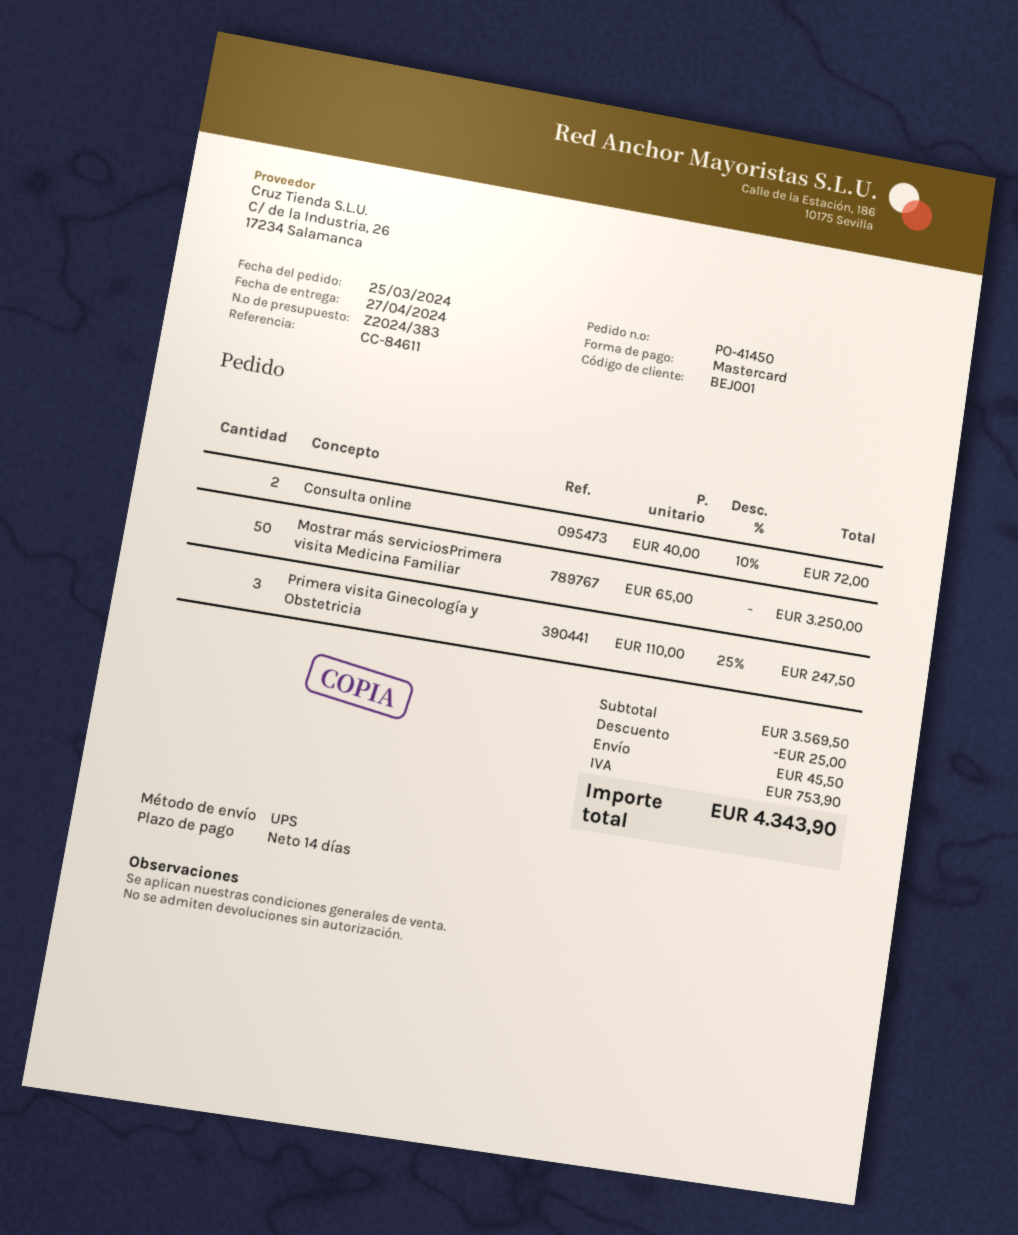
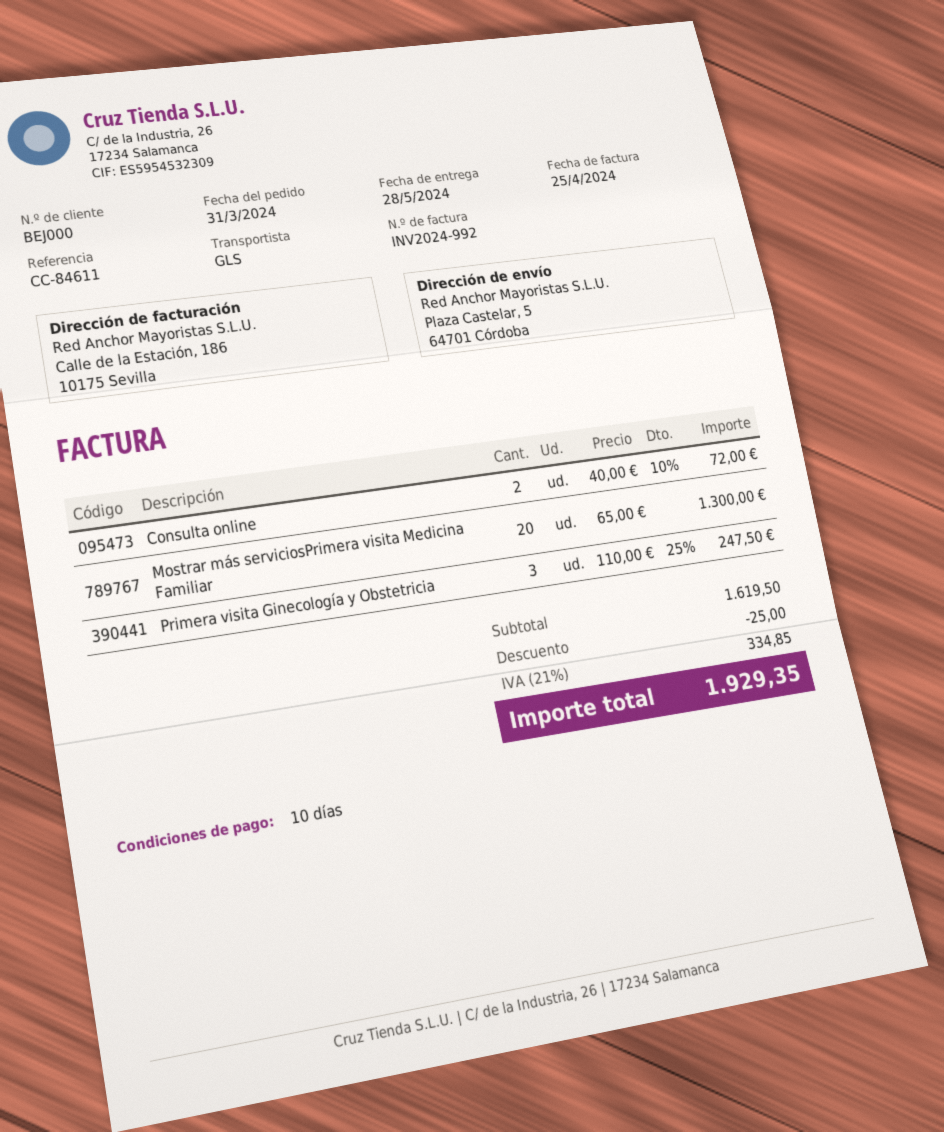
order date: 2024-03-25 -> 2024-03-31
delivery date: 2024-04-27 -> 2024-05-28
payment terms: 14 days -> 10 days
customer number: BEJ001 -> BEJ000
shipping method: UPS -> GLS
Mostrar más serviciosPrimera visita Medicina Familiar: 50 x 65.00 = 3250.00 -> 20 x 65.00 = 1300.00
subtotal: 3569.50 -> 1619.50
shipping: 45.50 -> none
tax: 753.90 -> 334.85
total: 4343.90 -> 1929.35

